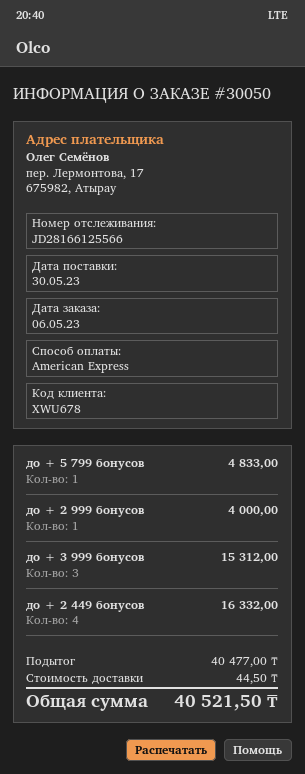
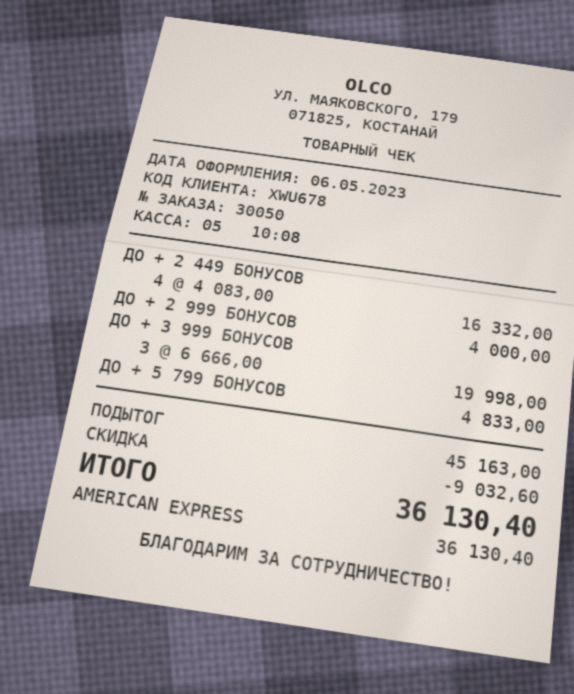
до + 3 999 бонусов: 3 for 15312.00 -> 3 for 19998.00
subtotal: 40477.00 -> 45163.00
discount: none -> 9032.60
shipping: 44.50 -> none
total: 40521.50 -> 36130.40

